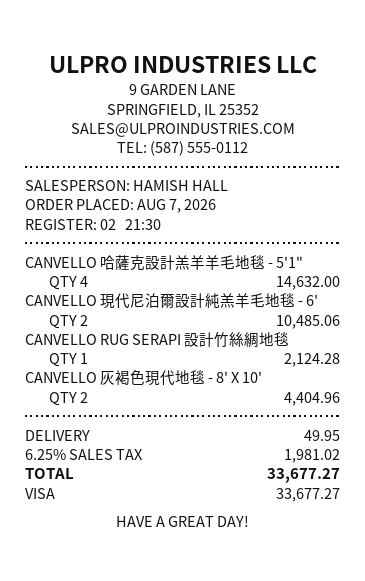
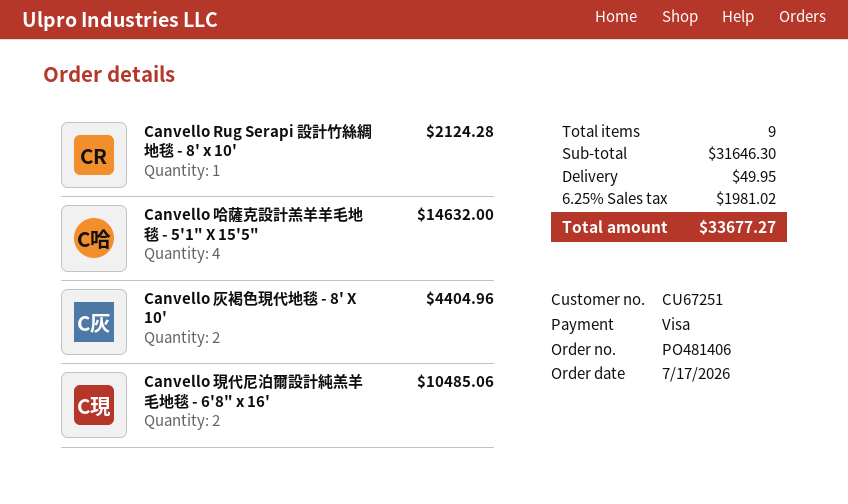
order date: 2026-08-07 -> 2026-07-17

